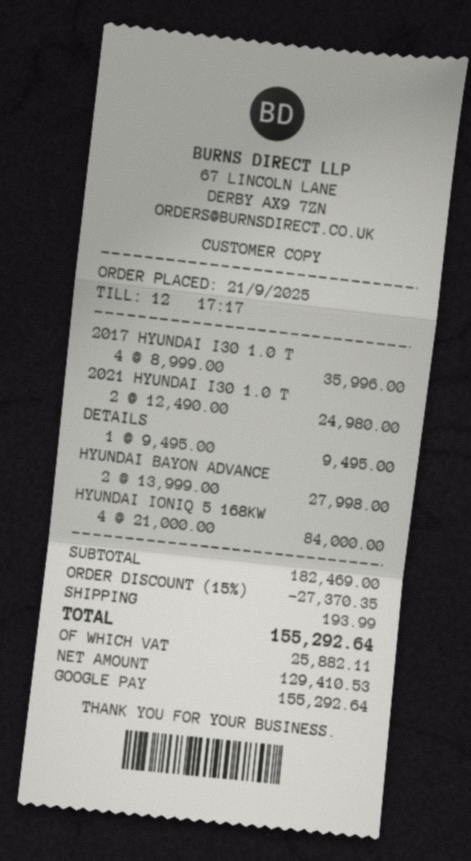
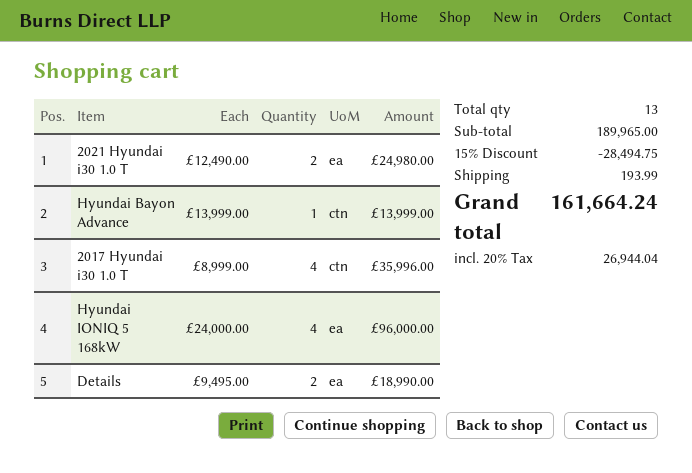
DETAILS: 1 x 9495.00 = 9495.00 -> 2 x 9495.00 = 18990.00
HYUNDAI BAYON ADVANCE: 2 x 13999.00 = 27998.00 -> 1 x 13999.00 = 13999.00
HYUNDAI IONIQ 5 168KW: 4 x 21000.00 = 84000.00 -> 4 x 24000.00 = 96000.00
subtotal: 182469.00 -> 189965.00
discount: 15% = 27370.35 -> 15% = 28494.75
tax: 25882.11 -> 26944.04
total: 155292.64 -> 161664.24

